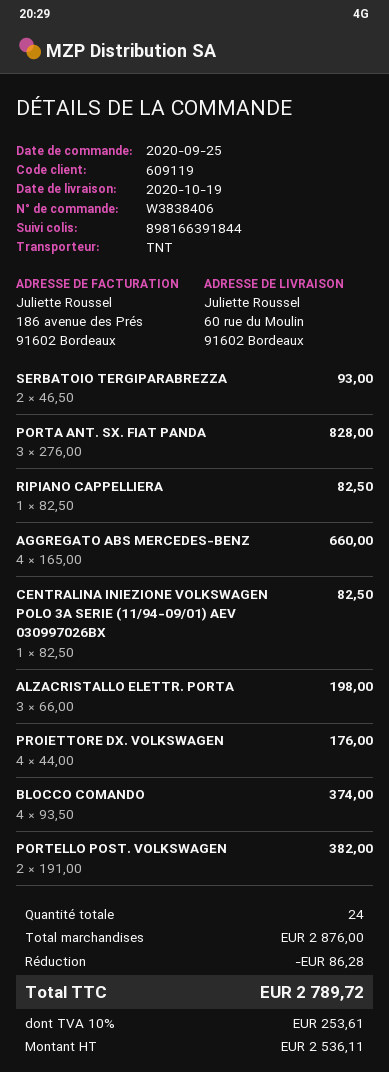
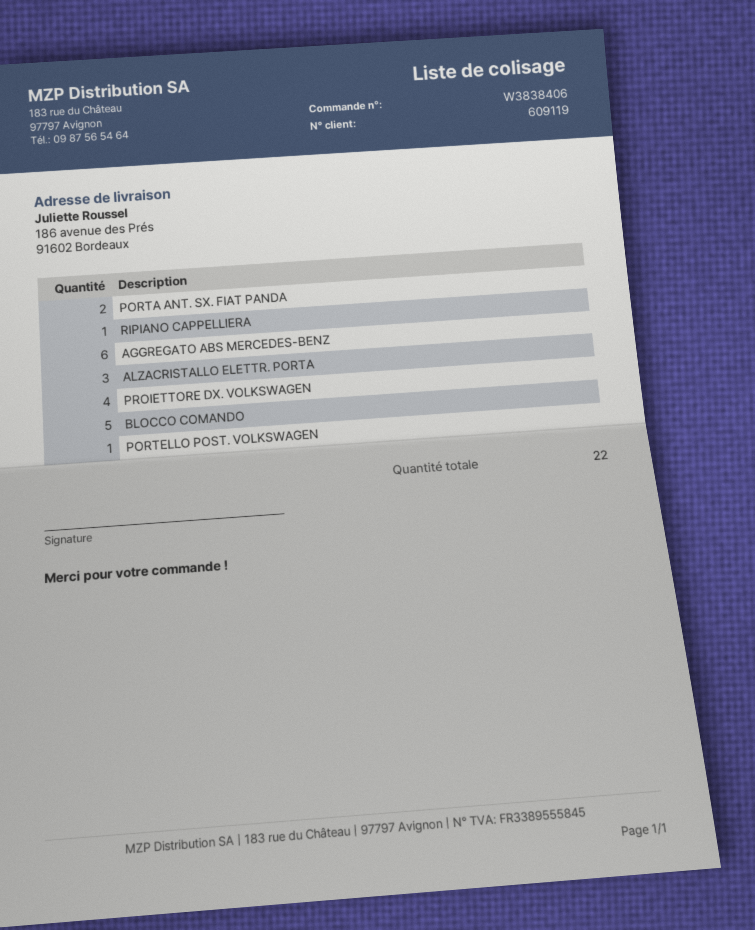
ship to: 60 rue du Moulin, 91602 Bordeaux -> 186 avenue des Prés, 91602 Bordeaux
SERBATOIO TERGIPARABREZZA: 2 -> none
PORTA ANT. SX. FIAT PANDA: 3 -> 2
AGGREGATO ABS MERCEDES-BENZ: 4 -> 6
CENTRALINA INIEZIONE VOLKSWAGEN POLO 3A SERIE (11/94-09/01) AEV 030997026BX: 1 -> none
BLOCCO COMANDO: 4 -> 5
PORTELLO POST. VOLKSWAGEN: 2 -> 1
total quantity: 24 -> 22

